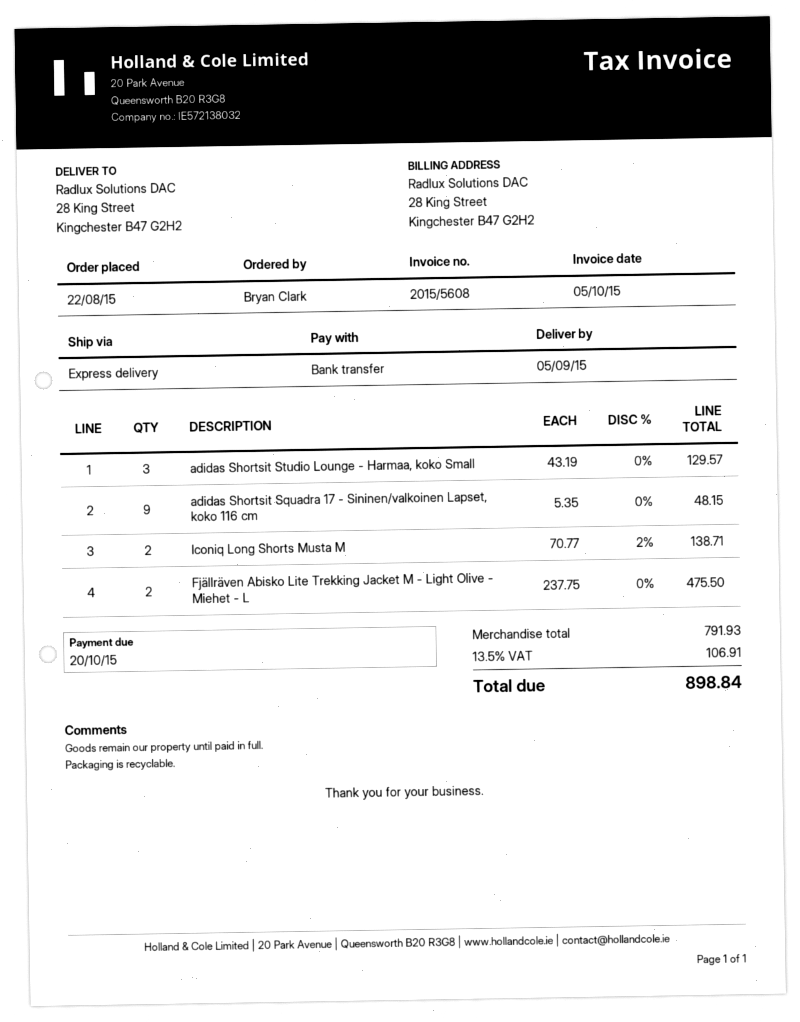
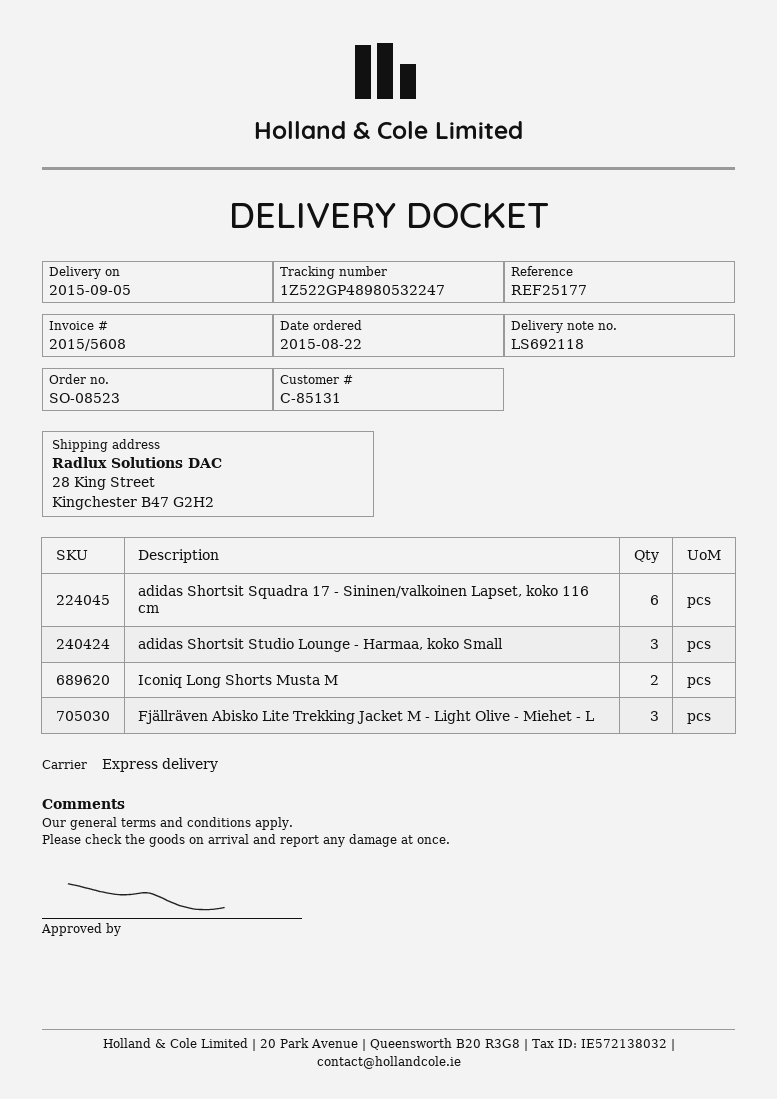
adidas Shortsit Squadra 17 - Sininen/valkoinen Lapset, koko 116 cm: 9 -> 6
Fjällräven Abisko Lite Trekking Jacket M - Light Olive - Miehet - L: 2 -> 3

